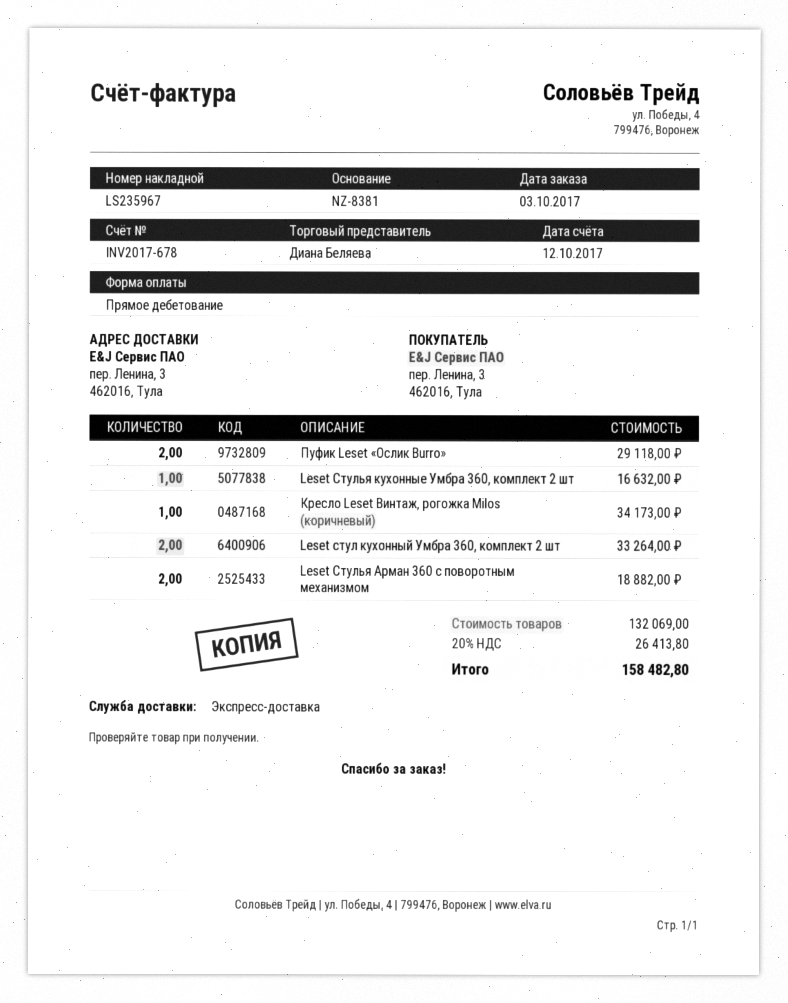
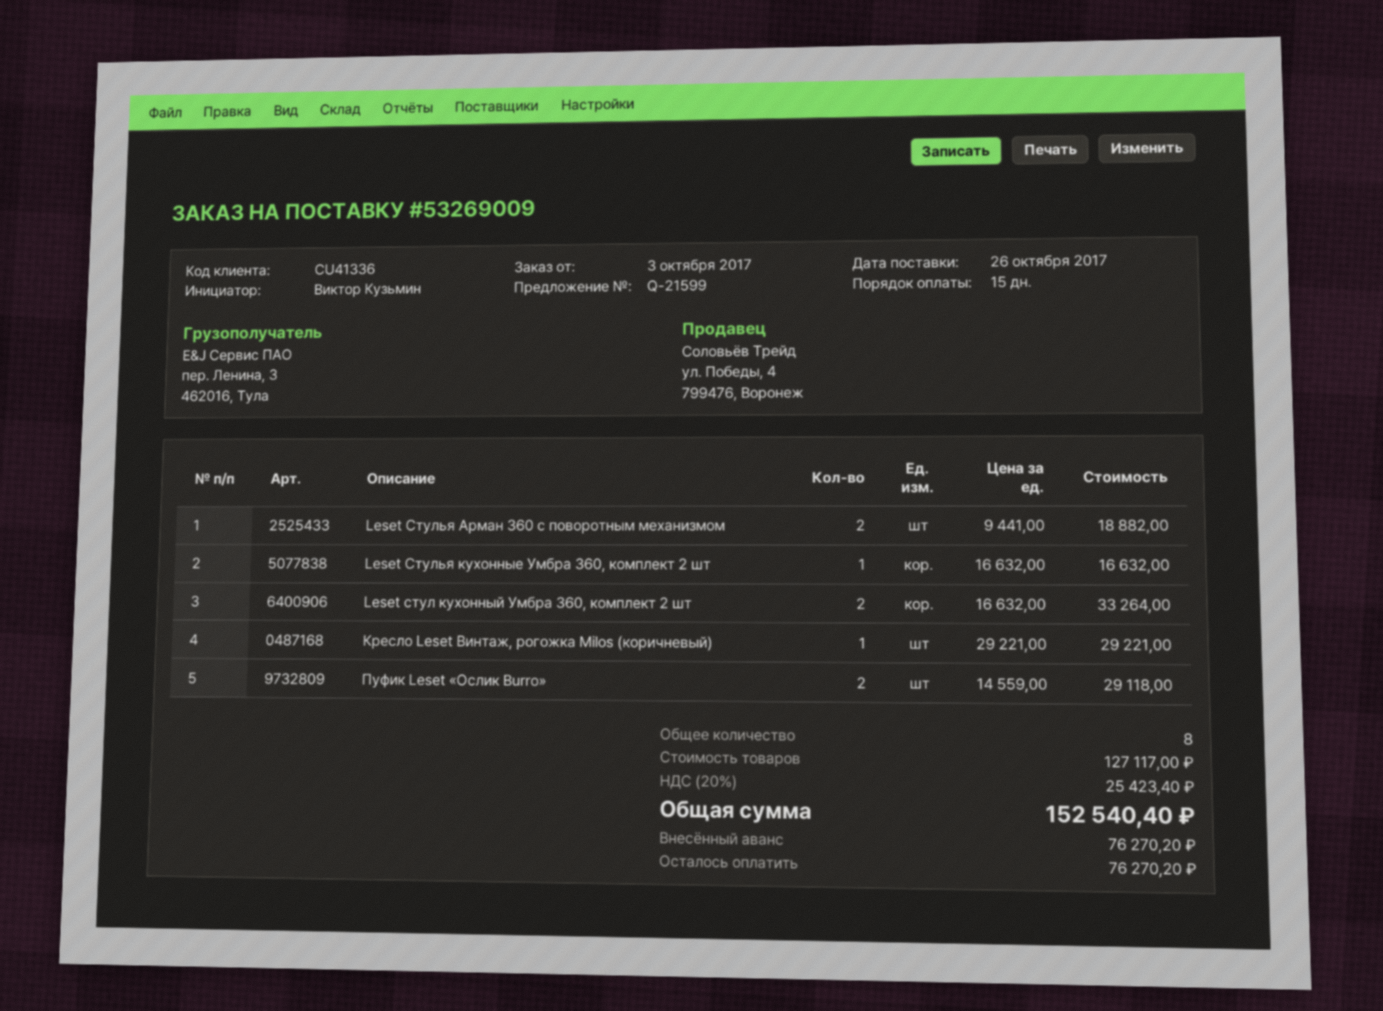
Кресло Leset Винтаж, рогожка Milos (коричневый): 1 for 34173.00 -> 1 for 29221.00
subtotal: 132069.00 -> 127117.00
tax: 20% = 26413.80 -> 20% = 25423.40
total: 158482.80 -> 152540.40

